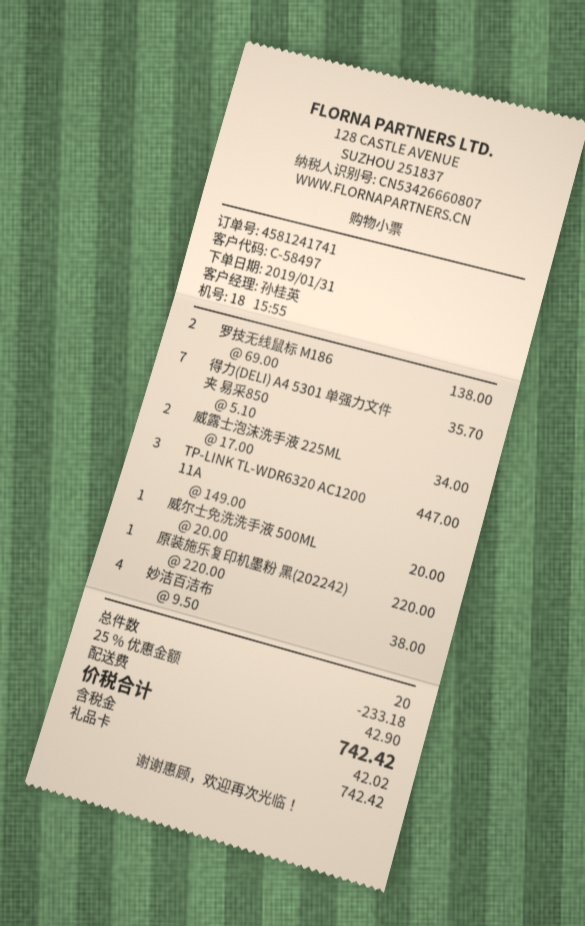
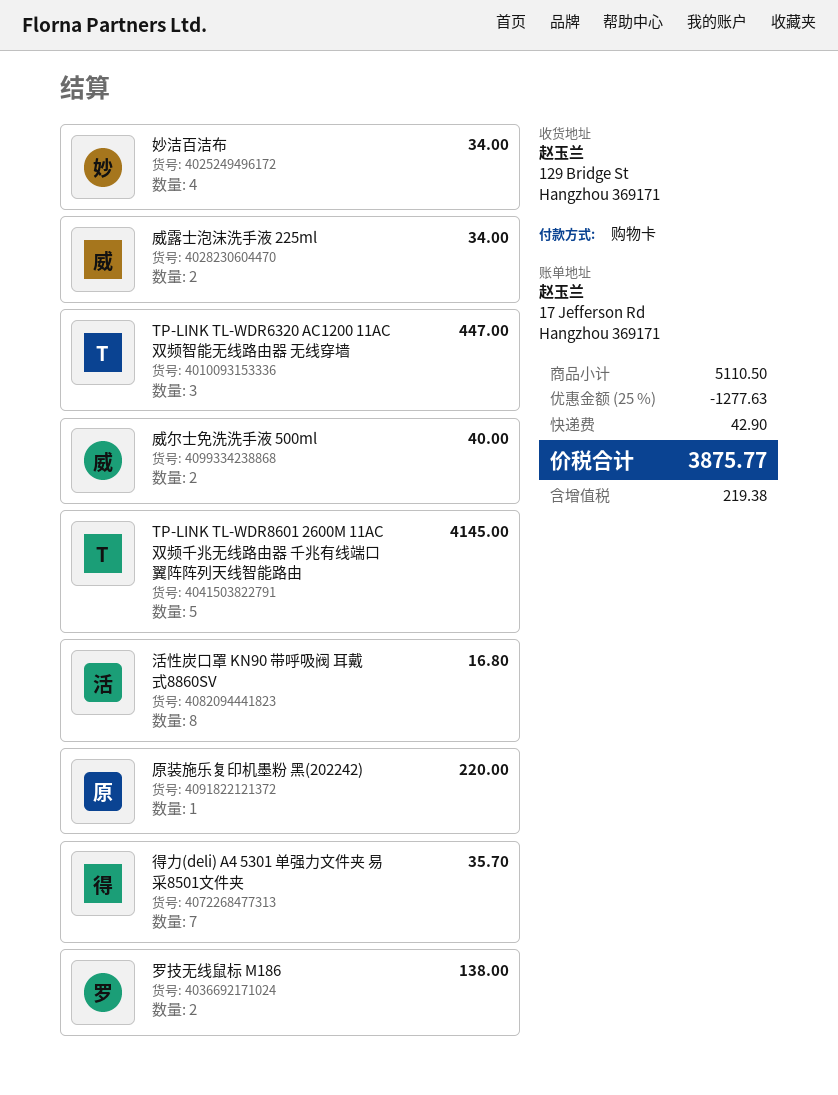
威尔士免洗洗手液 500ML: 1 for 20.00 -> 2 for 40.00
妙洁百洁布: 4 for 38.00 -> 4 for 34.00
TP-LINK TL-WDR8601 2600M 11AC双频千兆无线路由器 千兆有线端口 翼阵阵列天线智能路由: none -> 5 for 4145.00
活性炭口罩 KN90 带呼吸阀 耳戴式8860SV: none -> 8 for 16.80
discount: 25% = 233.18 -> 25% = 1277.63
tax: 42.02 -> 219.38
total: 742.42 -> 3875.77

